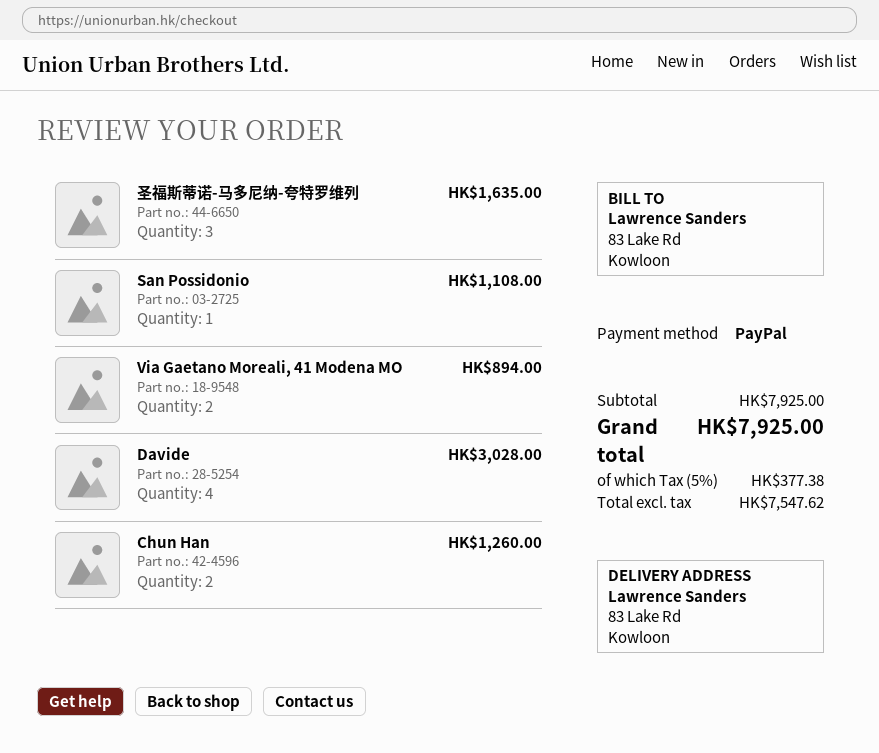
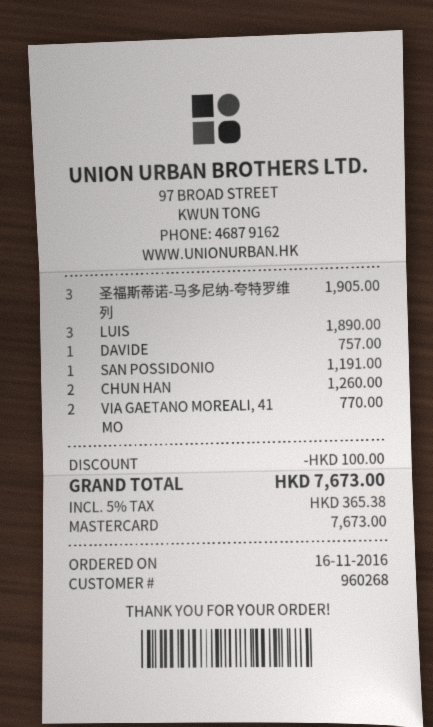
payment method: PayPal -> Mastercard
圣福斯蒂诺-马多尼纳-夸特罗维列: 3 for 1635.00 -> 3 for 1905.00
San Possidonio: 1 for 1108.00 -> 1 for 1191.00
Via Gaetano Moreali, 41 Modena MO: 2 for 894.00 -> 2 for 770.00
Davide: 4 for 3028.00 -> 1 for 757.00
LUIS: none -> 3 for 1890.00
discount: none -> 100.00
tax: 5% = 377.38 -> 5% = 365.38
total: 7925.00 -> 7673.00

